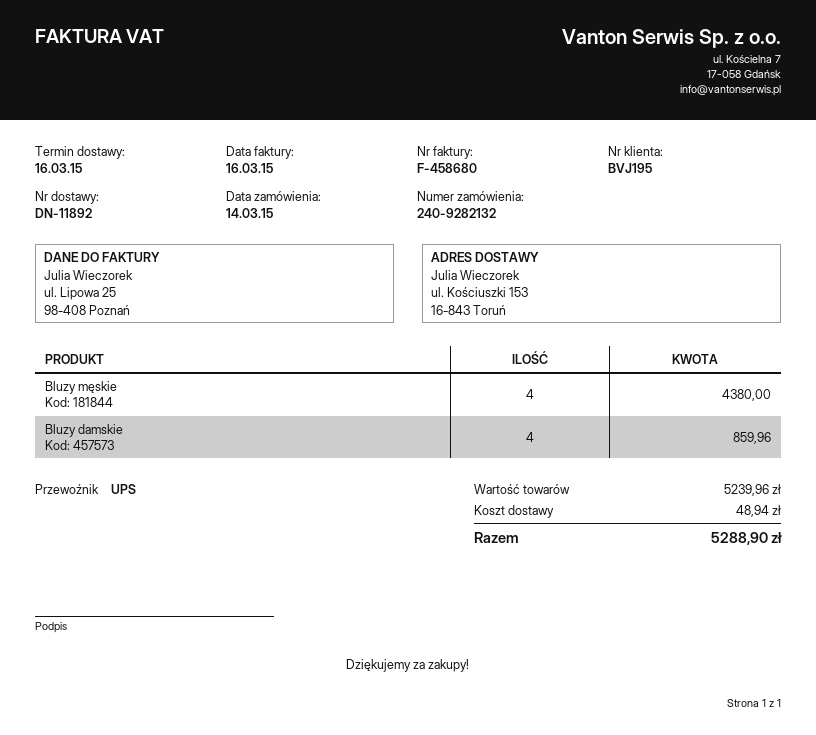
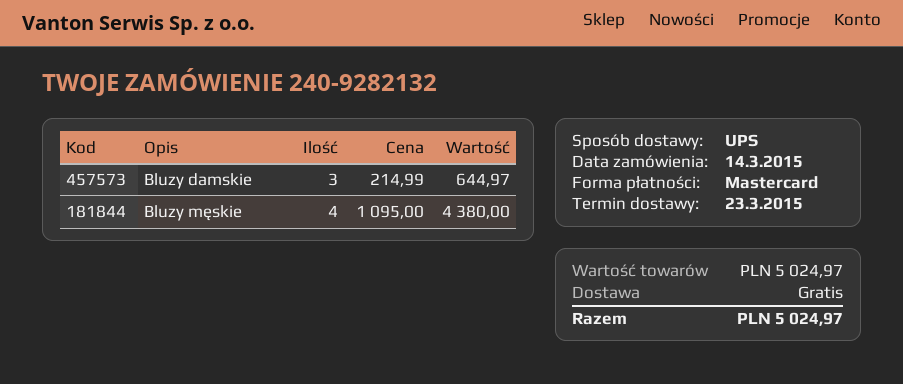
delivery date: 2015-03-16 -> 2015-03-23
Bluzy damskie: 4 for 859.96 -> 3 for 644.97
subtotal: 5239.96 -> 5024.97
shipping: 48.94 -> 0.00
total: 5288.90 -> 5024.97

